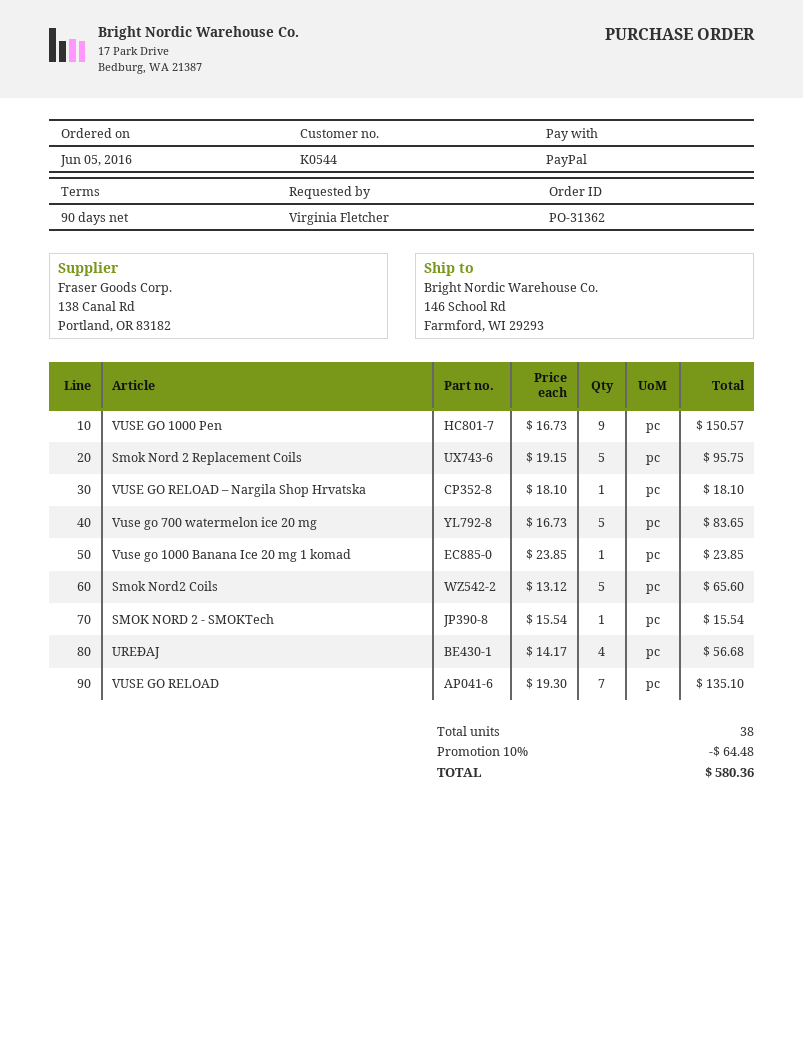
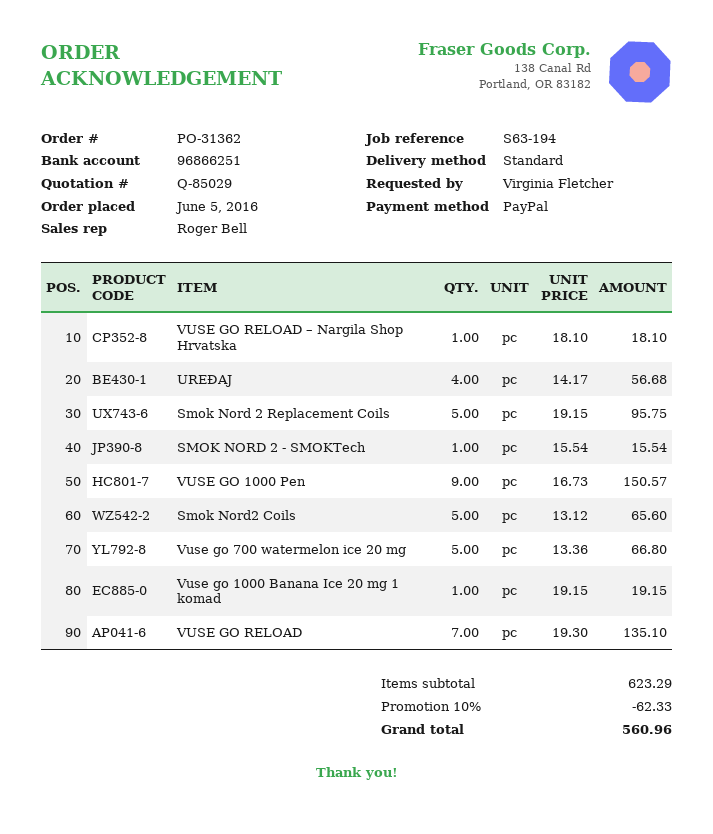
Vuse go 700 watermelon ice 20 mg: 5 x 16.73 = 83.65 -> 5 x 13.36 = 66.80
Vuse go 1000 Banana Ice 20 mg 1 komad: 1 x 23.85 = 23.85 -> 1 x 19.15 = 19.15
discount: 10% = 64.48 -> 10% = 62.33
total: 580.36 -> 560.96

